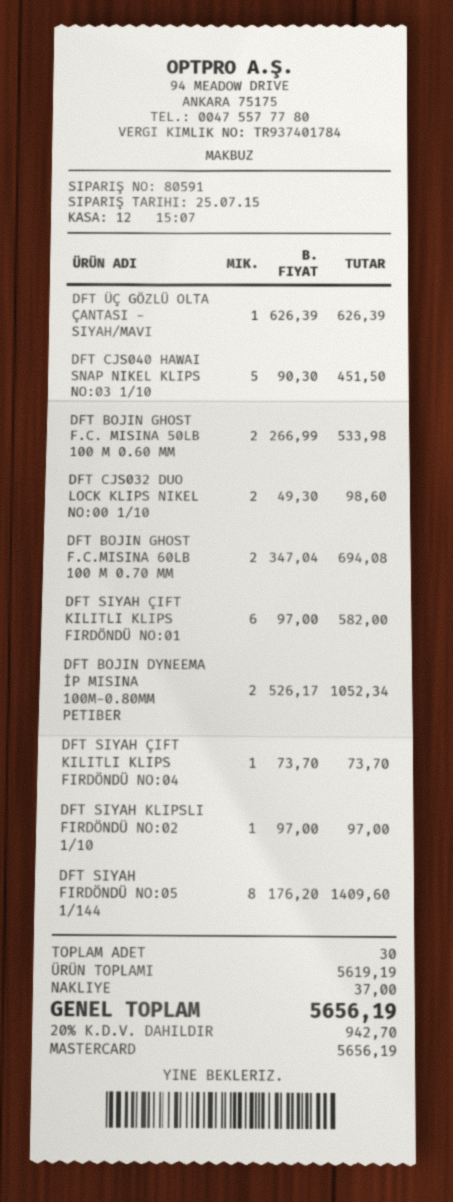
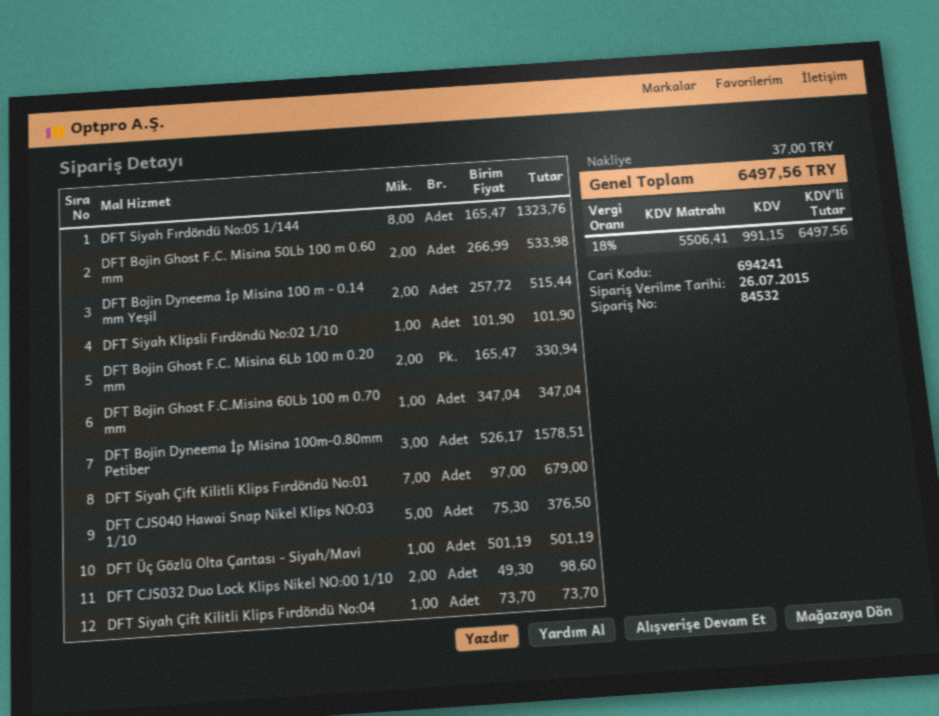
order number: 80591 -> 84532
order date: 2015-07-25 -> 2015-07-26
DFT ÜÇ GÖZLÜ OLTA ÇANTASI - SIYAH/MAVI: 1 x 626.39 = 626.39 -> 1 x 501.19 = 501.19
DFT CJS040 HAWAI SNAP NIKEL KLIPS NO:03 1/10: 5 x 90.30 = 451.50 -> 5 x 75.30 = 376.50
DFT BOJIN GHOST F.C.MISINA 60LB 100 M 0.70 MM: 2 x 347.04 = 694.08 -> 1 x 347.04 = 347.04
DFT SIYAH ÇIFT KILITLI KLIPS FIRDÖNDÜ NO:01: 6 x 97.00 = 582.00 -> 7 x 97.00 = 679.00
DFT BOJIN DYNEEMA İP MISINA 100M-0.80MM PETIBER: 2 x 526.17 = 1052.34 -> 3 x 526.17 = 1578.51
DFT SIYAH KLIPSLI FIRDÖNDÜ NO:02 1/10: 1 x 97.00 = 97.00 -> 1 x 101.90 = 101.90
DFT SIYAH FIRDÖNDÜ NO:05 1/144: 8 x 176.20 = 1409.60 -> 8 x 165.47 = 1323.76
DFT Bojin Dyneema İp Misina 100 m - 0.14 mm Yeşil: none -> 2 x 257.72 = 515.44
DFT Bojin Ghost F.C. Misina 6Lb 100 m 0.20 mm: none -> 2 x 165.47 = 330.94
tax: 20% = 942.70 -> 18% = 991.15
total: 5656.19 -> 6497.56

